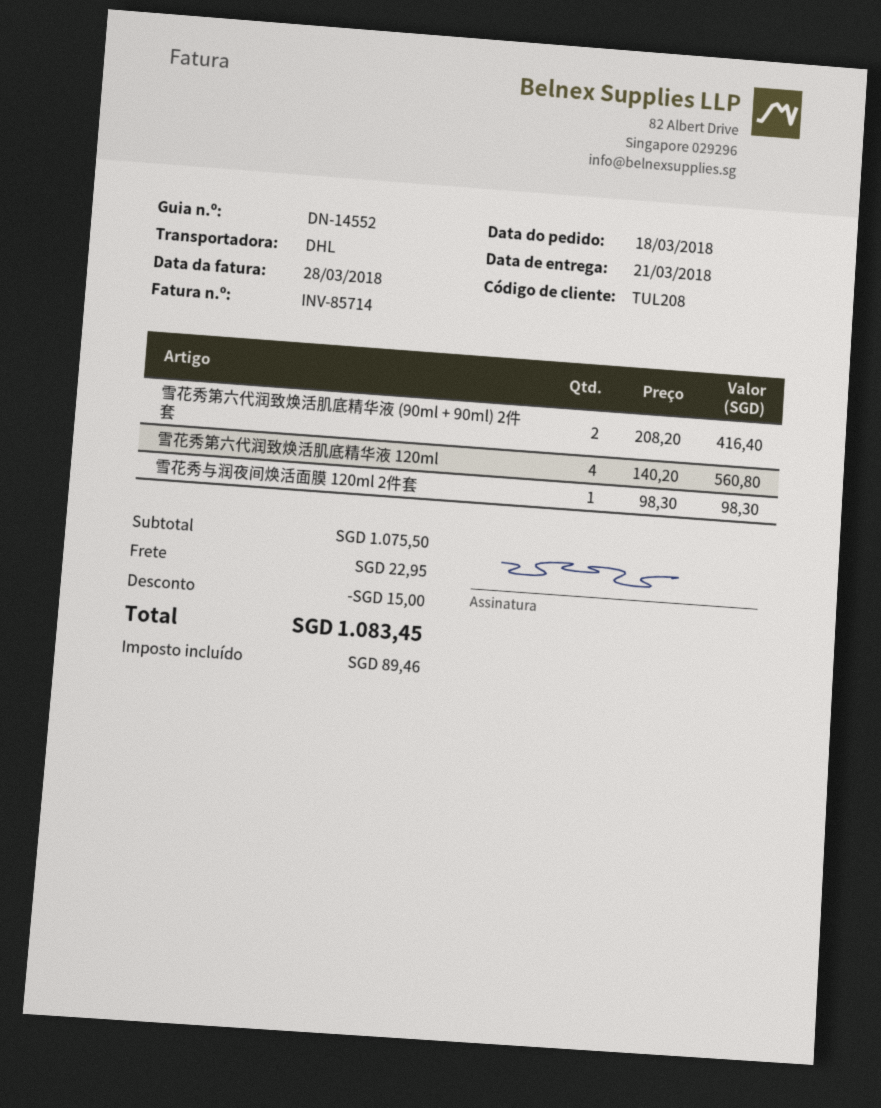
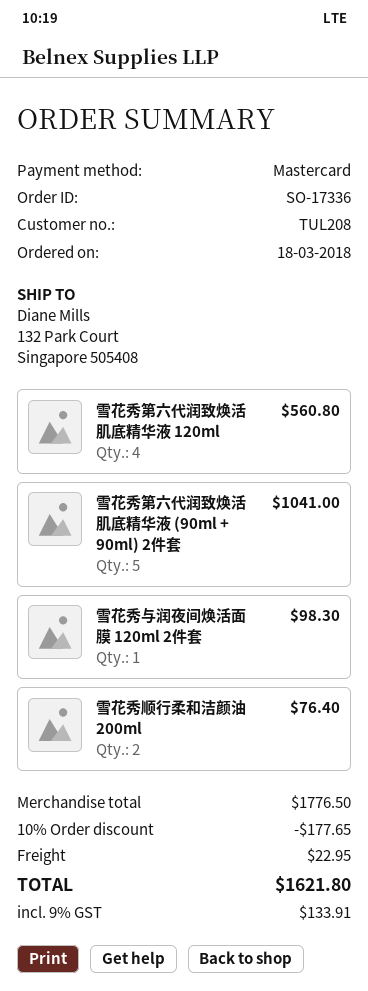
雪花秀第六代润致焕活肌底精华液 (90ml + 90ml) 2件套: 2 for 416.40 -> 5 for 1041.00
雪花秀顺行柔和洁颜油 200ml: none -> 2 for 76.40
subtotal: 1075.50 -> 1776.50
discount: 15.00 -> 177.65
tax: 89.46 -> 133.91
total: 1083.45 -> 1621.80

